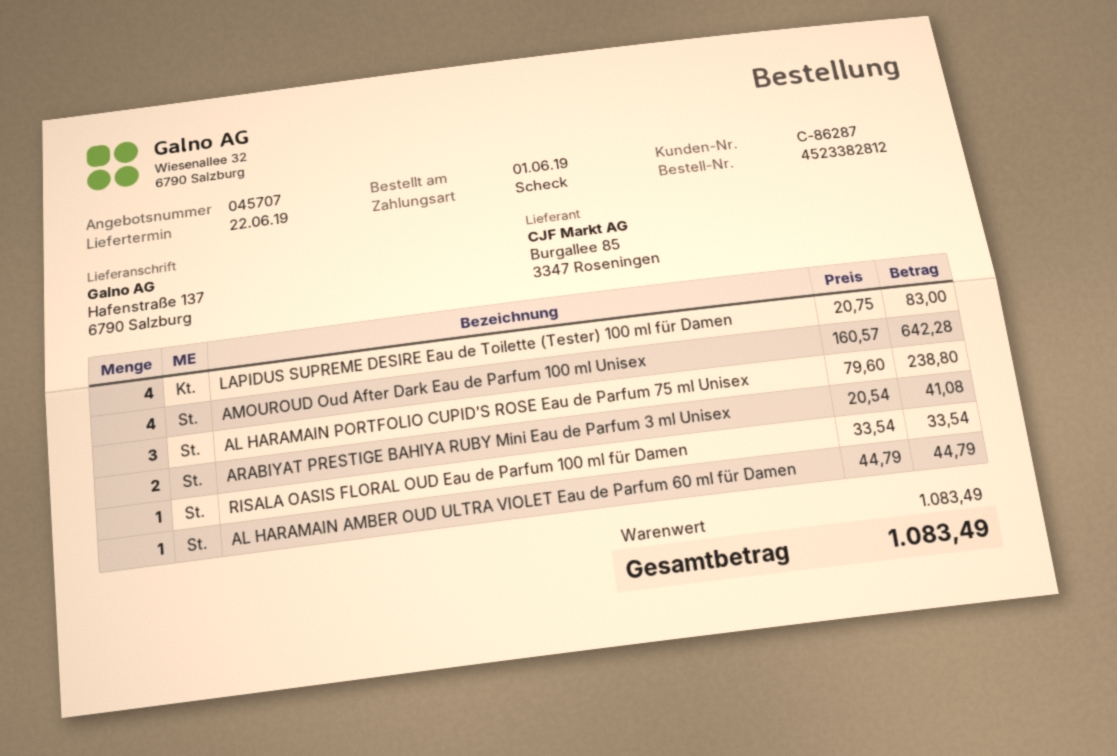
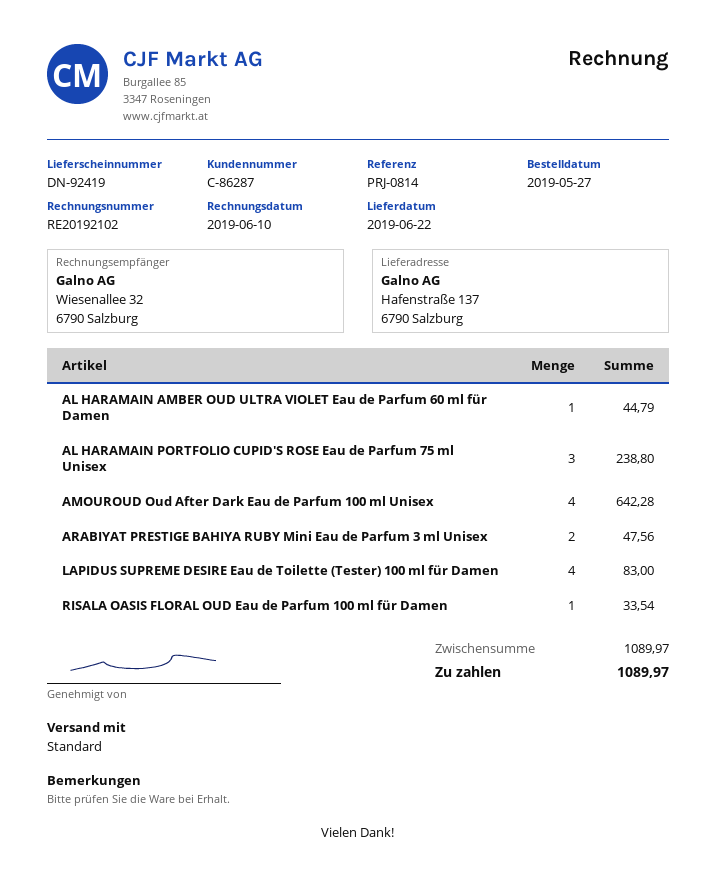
order date: 2019-06-01 -> 2019-05-27
ARABIYAT PRESTIGE BAHIYA RUBY Mini Eau de Parfum 3 ml Unisex: 2 for 41.08 -> 2 for 47.56
subtotal: 1083.49 -> 1089.97
total: 1083.49 -> 1089.97

